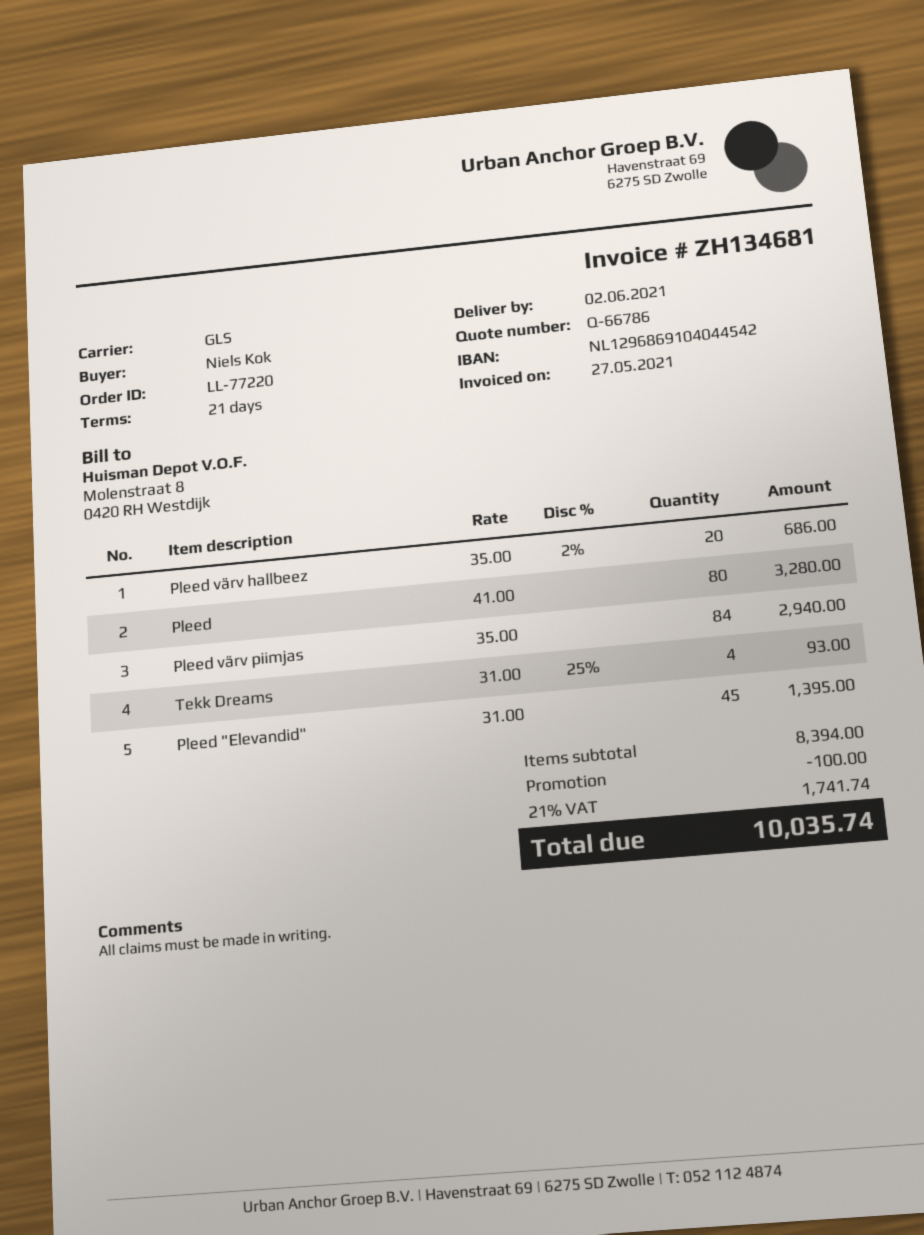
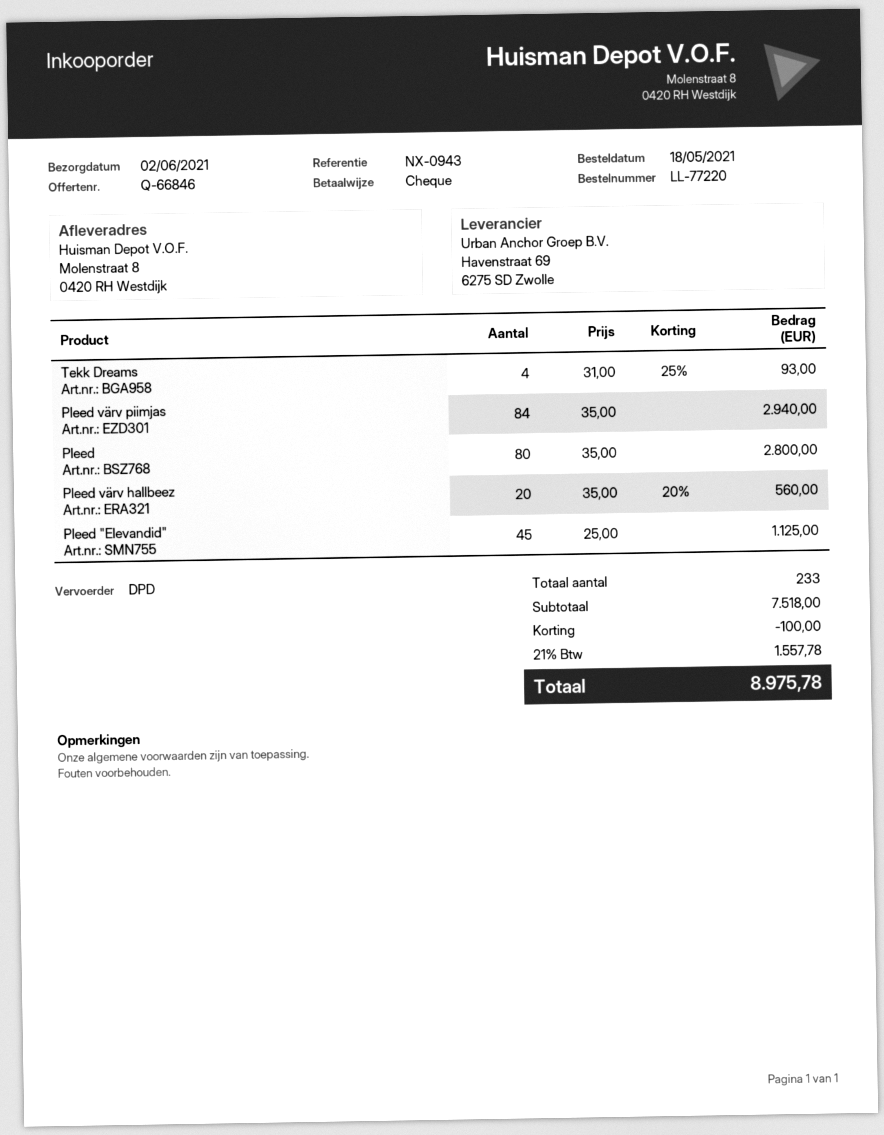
quote number: Q-66786 -> Q-66846
shipping method: GLS -> DPD
Pleed värv hallbeez: 20 x 35.00 - 2% = 686.00 -> 20 x 35.00 - 20% = 560.00
Pleed: 80 x 41.00 = 3280.00 -> 80 x 35.00 = 2800.00
Pleed "Elevandid": 45 x 31.00 = 1395.00 -> 45 x 25.00 = 1125.00
subtotal: 8394.00 -> 7518.00
tax: 21% = 1741.74 -> 21% = 1557.78
total: 10035.74 -> 8975.78

